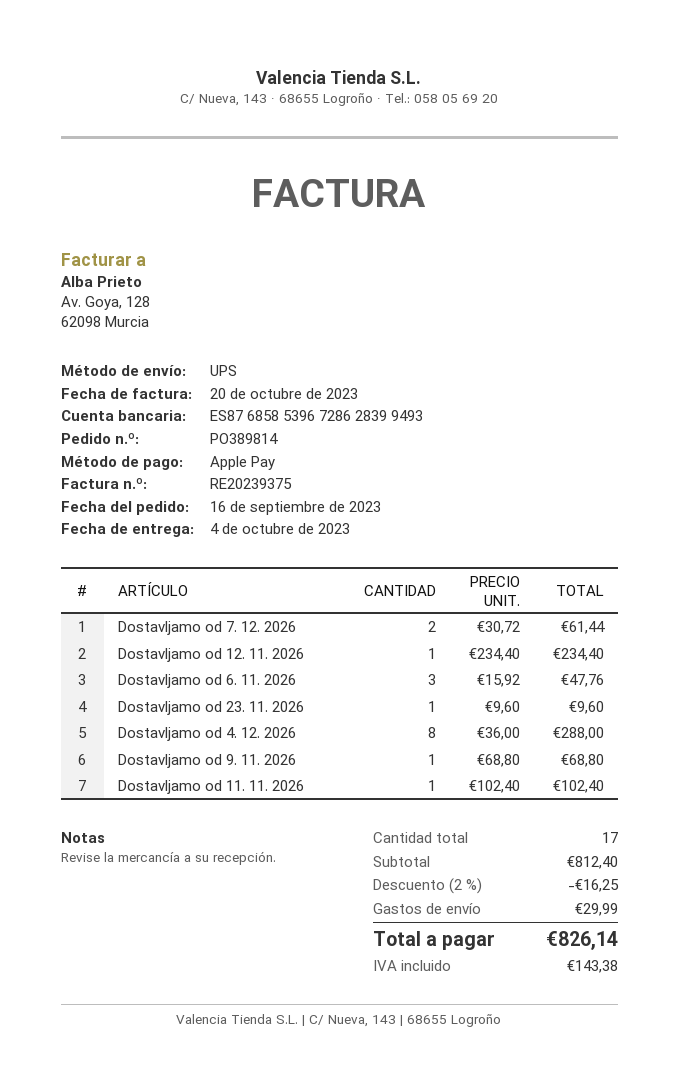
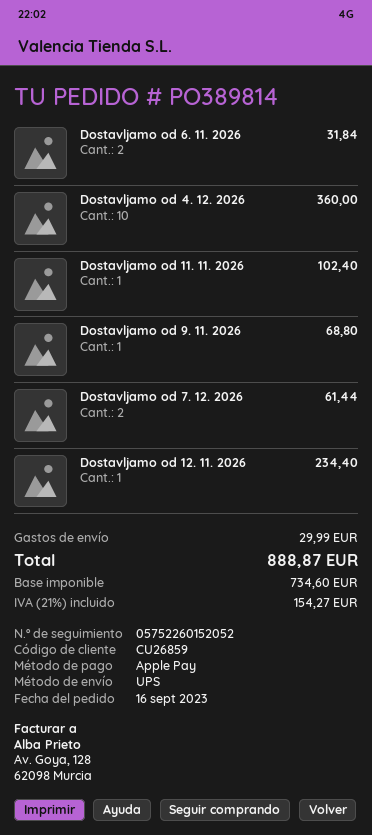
Dostavljamo od 6. 11. 2026: 3 for 47.76 -> 2 for 31.84
Dostavljamo od 23. 11. 2026: 1 for 9.60 -> none
Dostavljamo od 4. 12. 2026: 8 for 288.00 -> 10 for 360.00
discount: 2% = 16.25 -> none
tax: 143.38 -> 154.27
total: 826.14 -> 888.87

